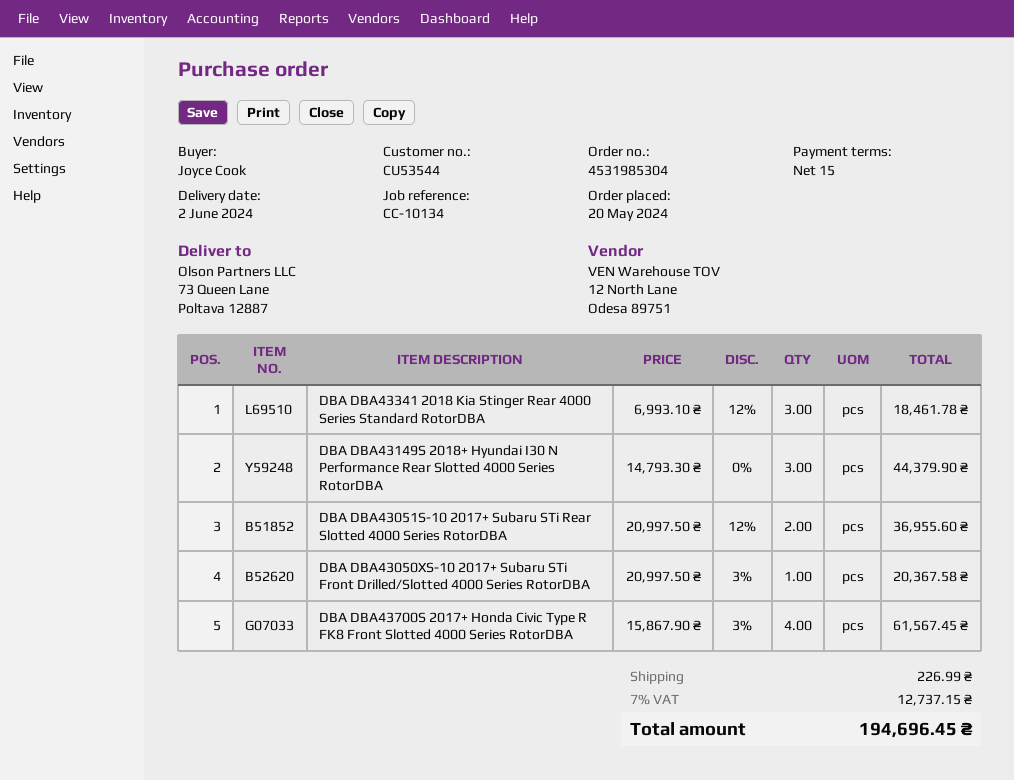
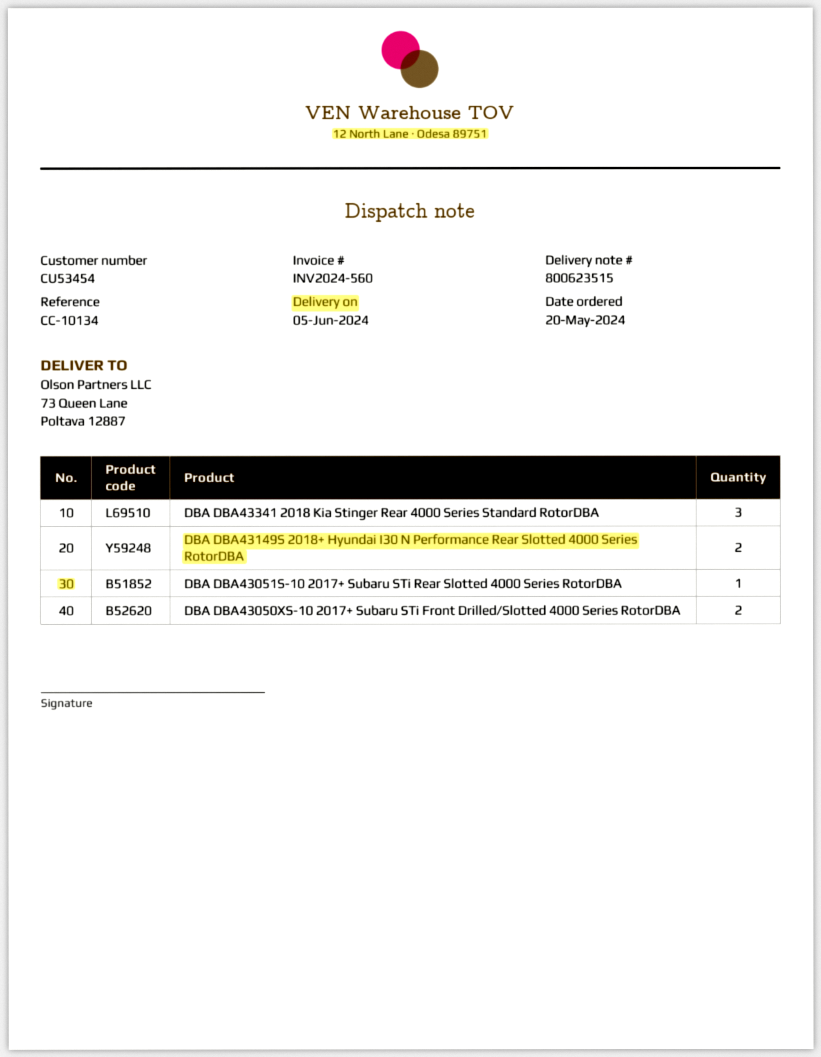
delivery date: 2024-06-02 -> 2024-06-05
customer number: CU53544 -> CU53454
DBA DBA43149S 2018+ Hyundai I30 N Performance Rear Slotted 4000 Series RotorDBA: 3 -> 2
DBA DBA43051S-10 2017+ Subaru STi Rear Slotted 4000 Series RotorDBA: 2 -> 1
DBA DBA43050XS-10 2017+ Subaru STi Front Drilled/Slotted 4000 Series RotorDBA: 1 -> 2
DBA DBA43700S 2017+ Honda Civic Type R FK8 Front Slotted 4000 Series RotorDBA: 4 -> none

